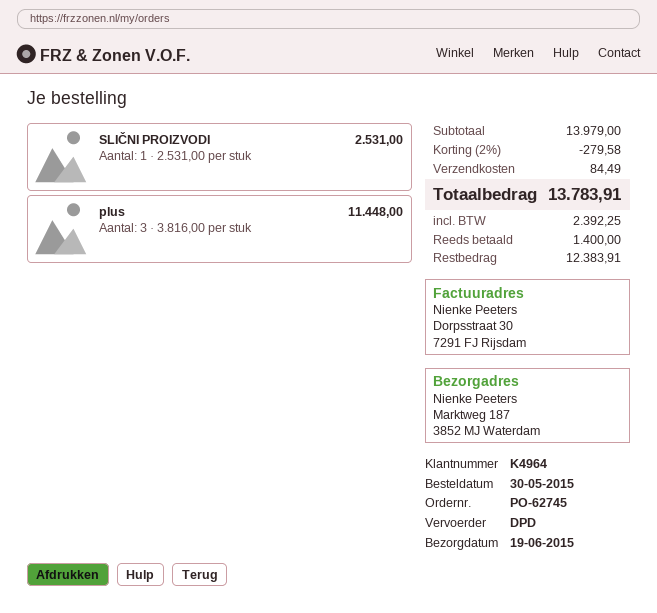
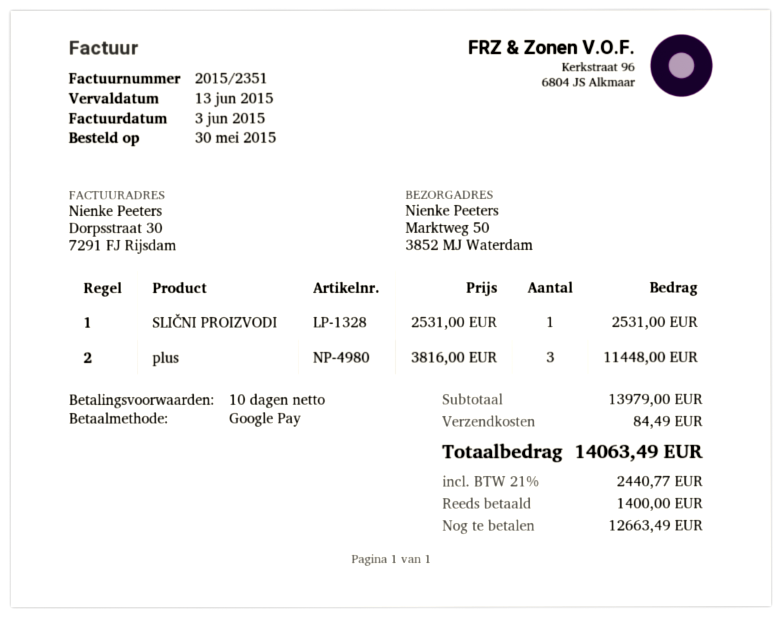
ship to: Marktweg 187, 3852 MJ Waterdam -> Marktweg 50, 3852 MJ Waterdam
discount: 2% = 279.58 -> none
tax: 2392.25 -> 2440.77
total: 13783.91 -> 14063.49
balance: 12383.91 -> 12663.49

